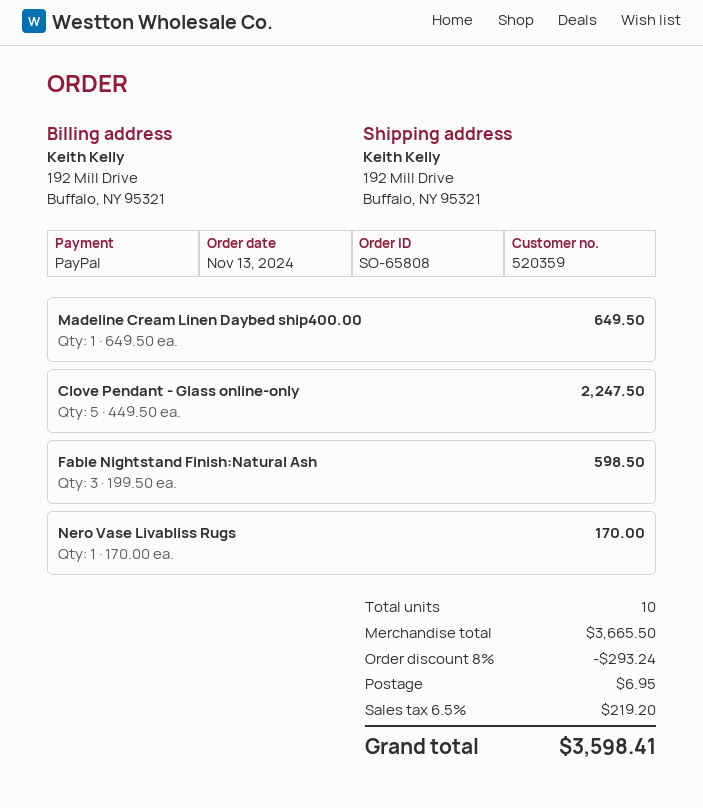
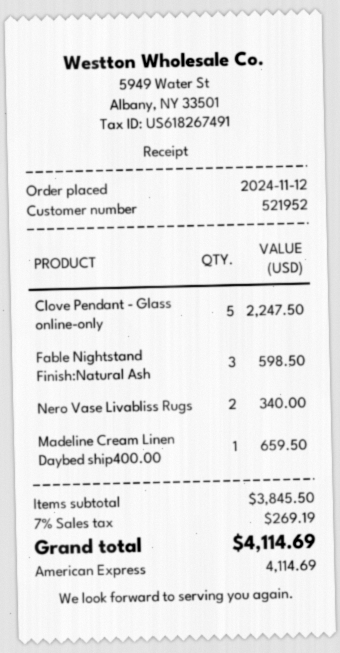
order date: 2024-11-13 -> 2024-11-12
customer number: 520359 -> 521952
payment method: PayPal -> American Express
Madeline Cream Linen Daybed ship400.00: 1 for 649.50 -> 1 for 659.50
Nero Vase Livabliss Rugs: 1 for 170.00 -> 2 for 340.00
subtotal: 3665.50 -> 3845.50
discount: 8% = 293.24 -> none
shipping: 6.95 -> none
tax: 6.5% = 219.20 -> 7% = 269.19
total: 3598.41 -> 4114.69

